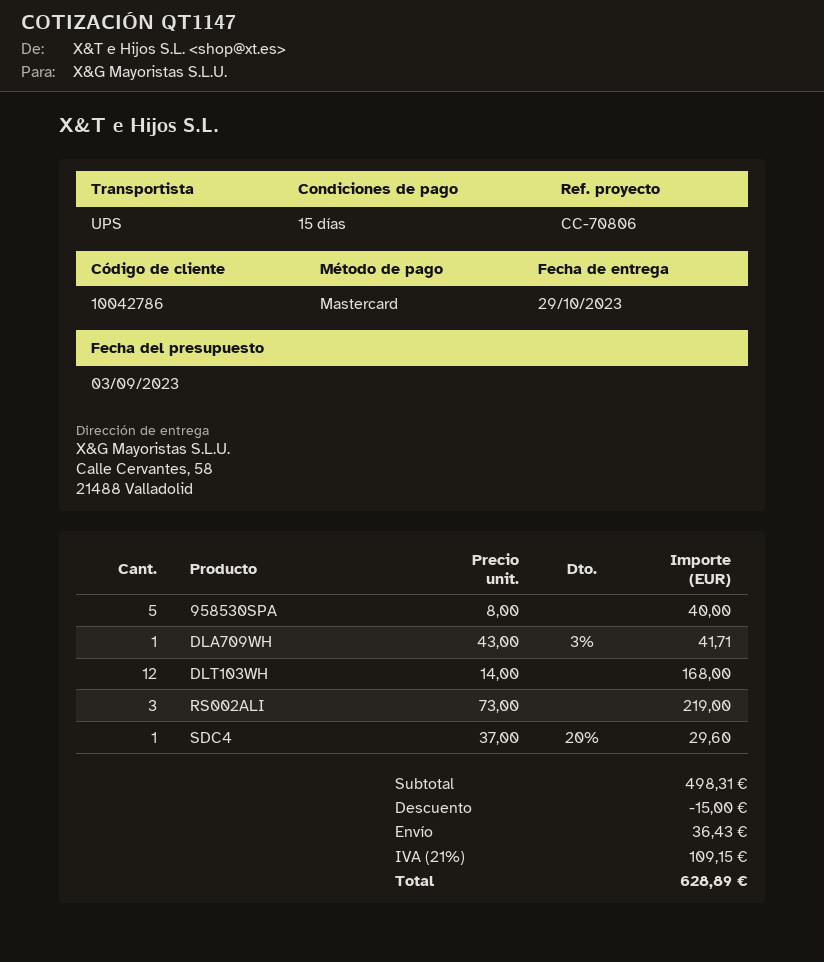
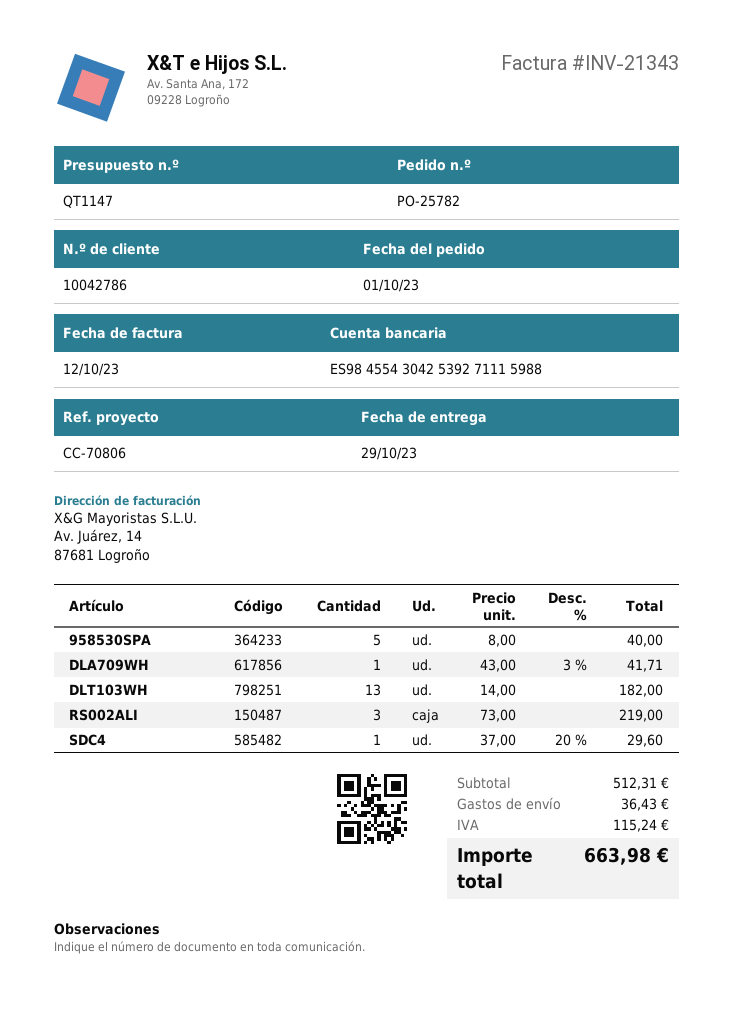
DLT103WH: 12 x 14.00 = 168.00 -> 13 x 14.00 = 182.00
subtotal: 498.31 -> 512.31
discount: 15.00 -> none
tax: 109.15 -> 115.24
total: 628.89 -> 663.98

